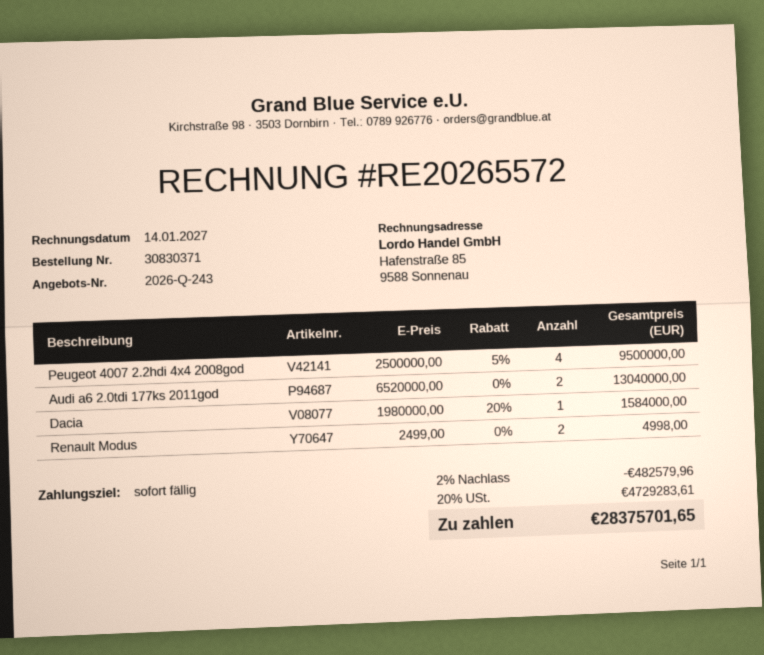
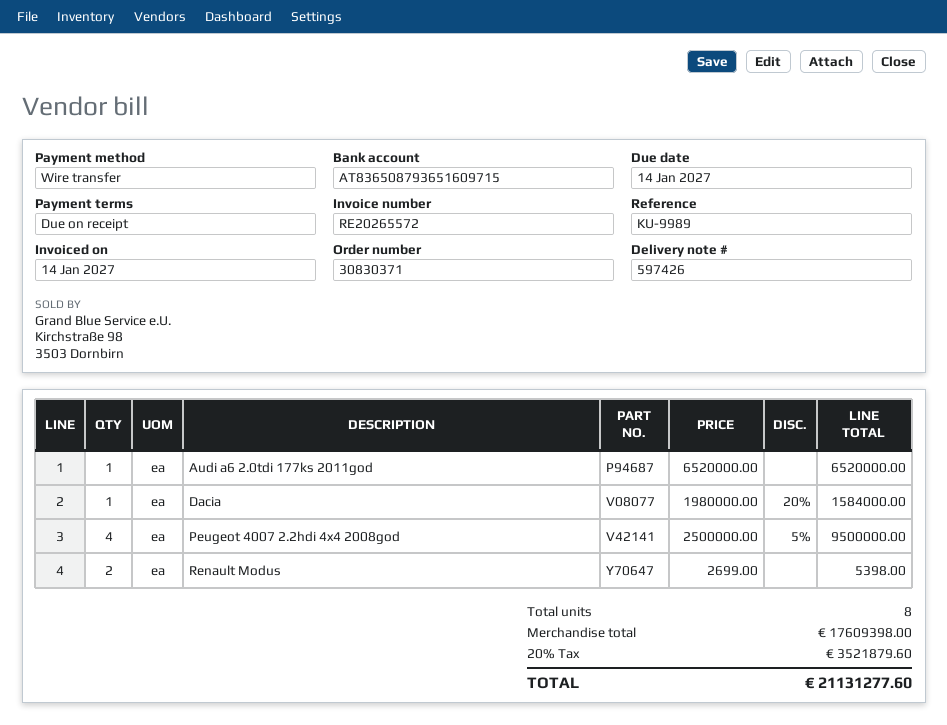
Audi a6 2.0tdi 177ks 2011god: 2 x 6520000.00 = 13040000.00 -> 1 x 6520000.00 = 6520000.00
Renault Modus: 2 x 2499.00 = 4998.00 -> 2 x 2699.00 = 5398.00
discount: 2% = 482579.96 -> none
tax: 20% = 4729283.61 -> 20% = 3521879.60
total: 28375701.65 -> 21131277.60

